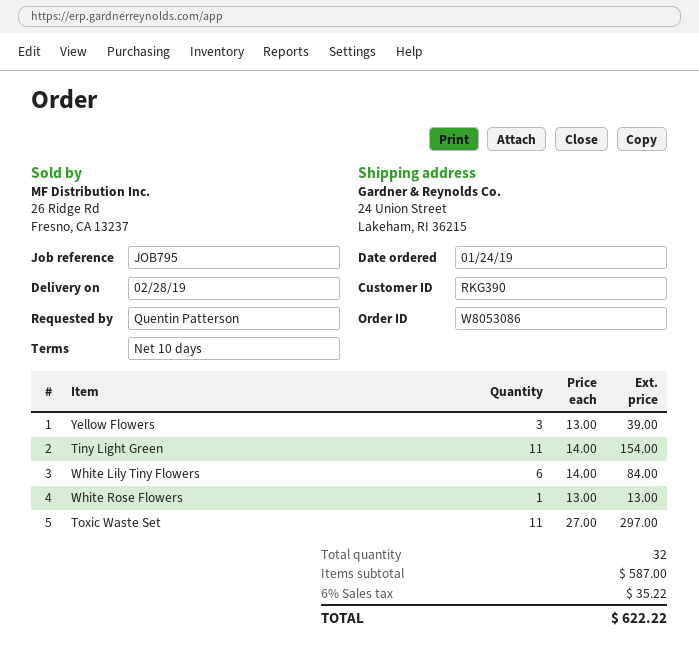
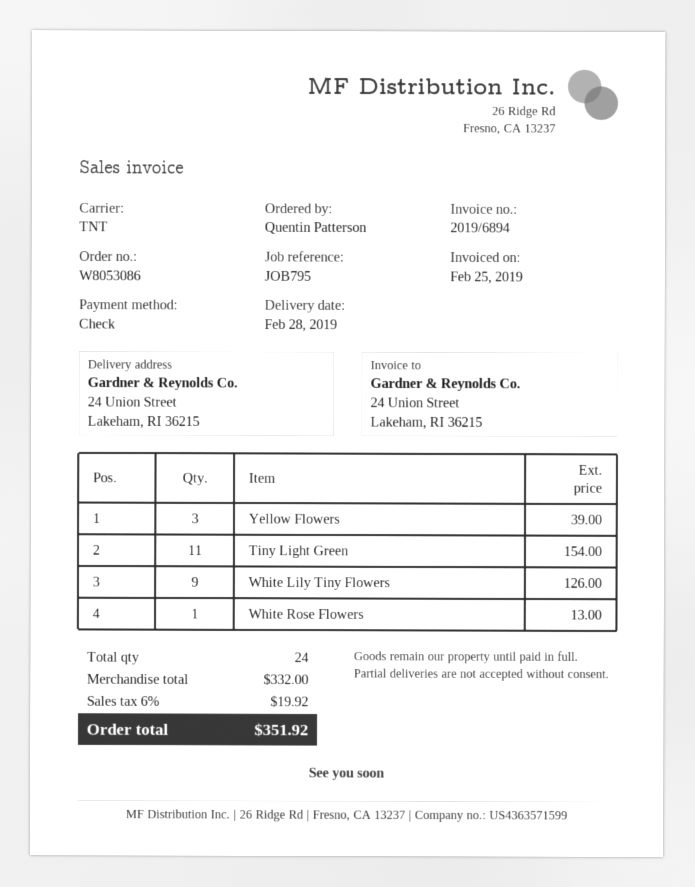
White Lily Tiny Flowers: 6 for 84.00 -> 9 for 126.00
Toxic Waste Set: 11 for 297.00 -> none
total quantity: 32 -> 24
subtotal: 587.00 -> 332.00
tax: 6% = 35.22 -> 6% = 19.92
total: 622.22 -> 351.92

